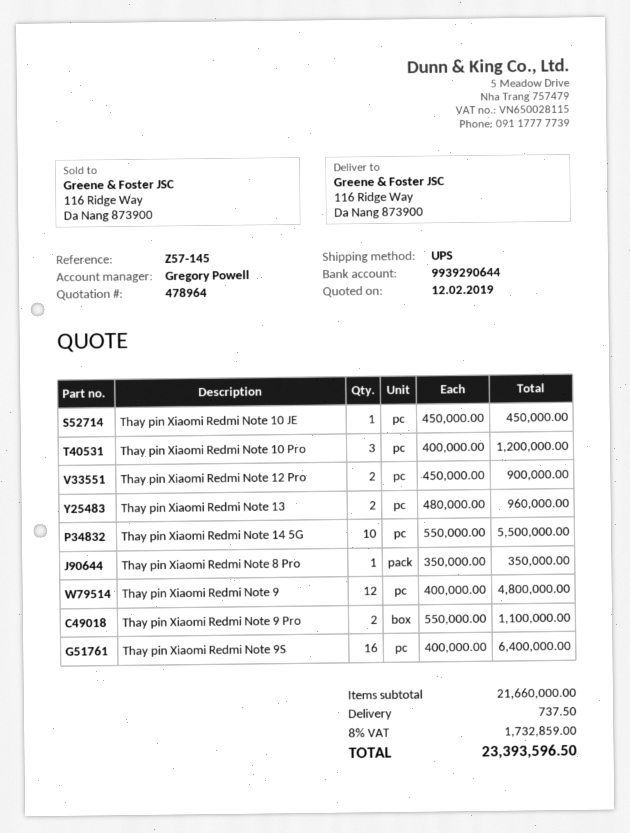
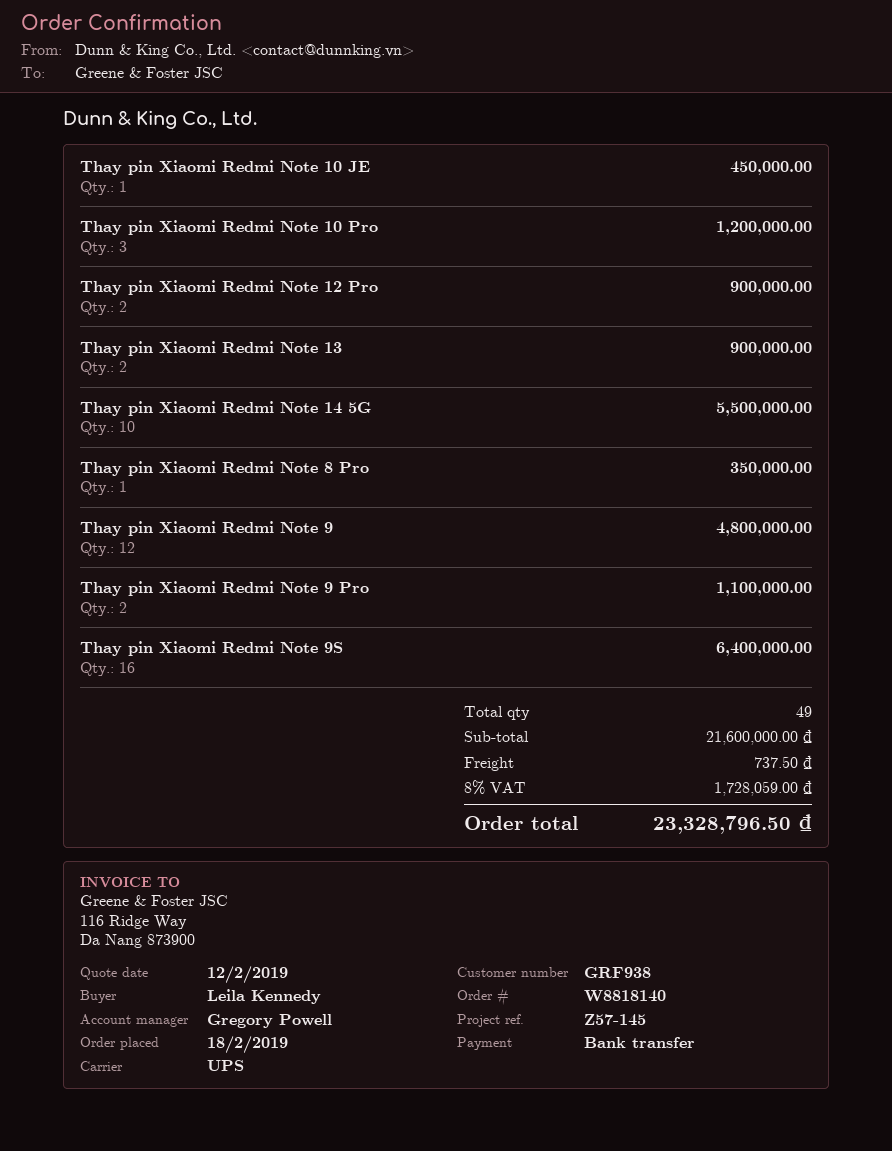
Thay pin Xiaomi Redmi Note 13: 2 for 960000.00 -> 2 for 900000.00
subtotal: 21660000.00 -> 21600000.00
tax: 8% = 1732859.00 -> 8% = 1728059.00
total: 23393596.50 -> 23328796.50

